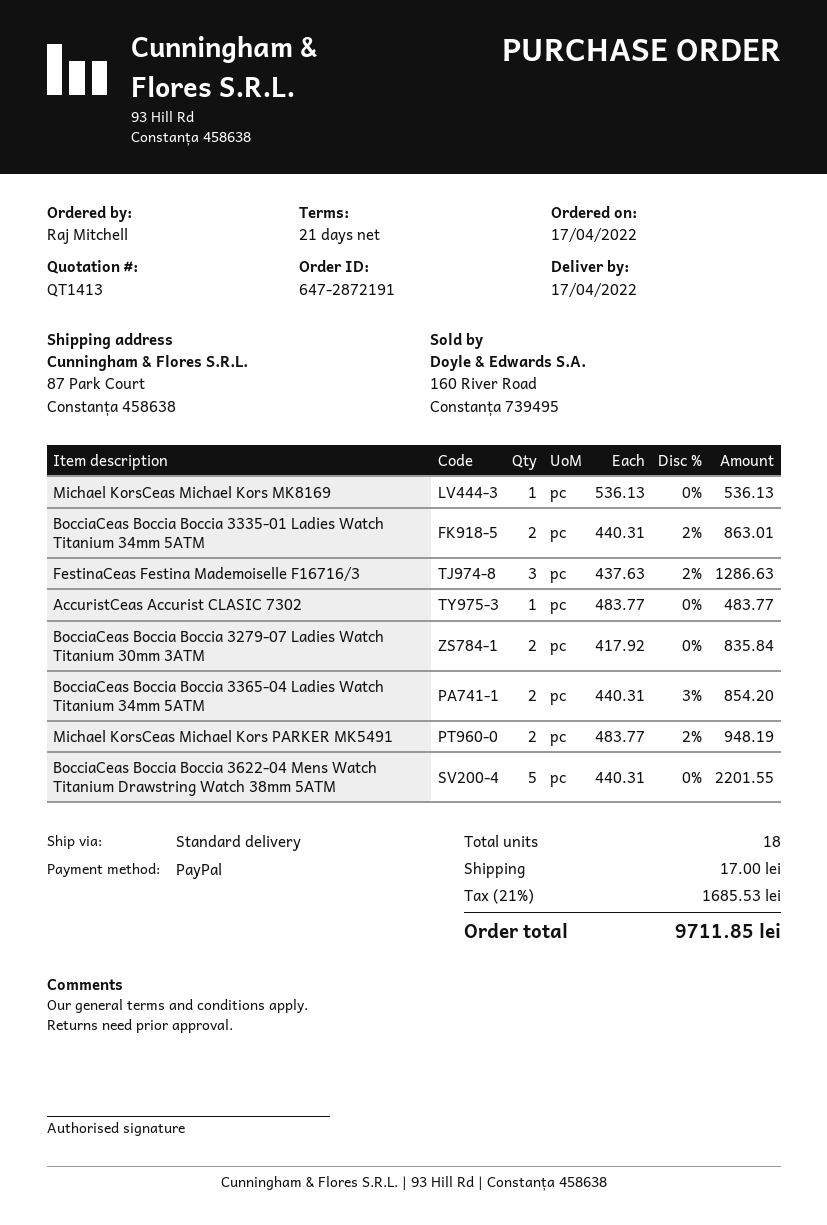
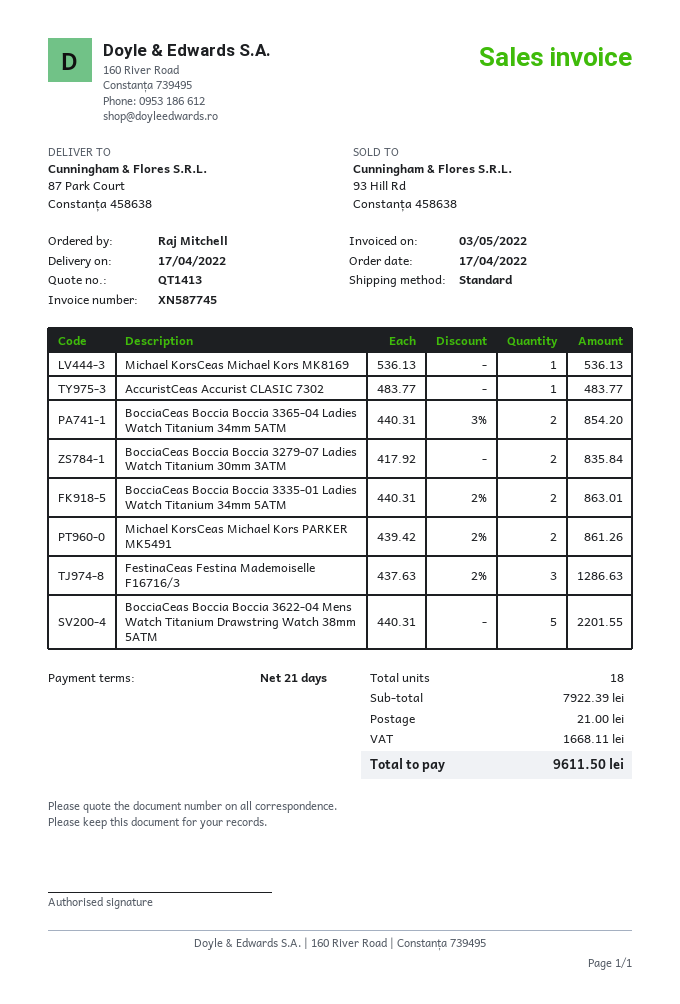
Michael KorsCeas Michael Kors PARKER MK5491: 2 x 483.77 - 2% = 948.19 -> 2 x 439.42 - 2% = 861.26
shipping: 17.00 -> 21.00
tax: 1685.53 -> 1668.11
total: 9711.85 -> 9611.50

